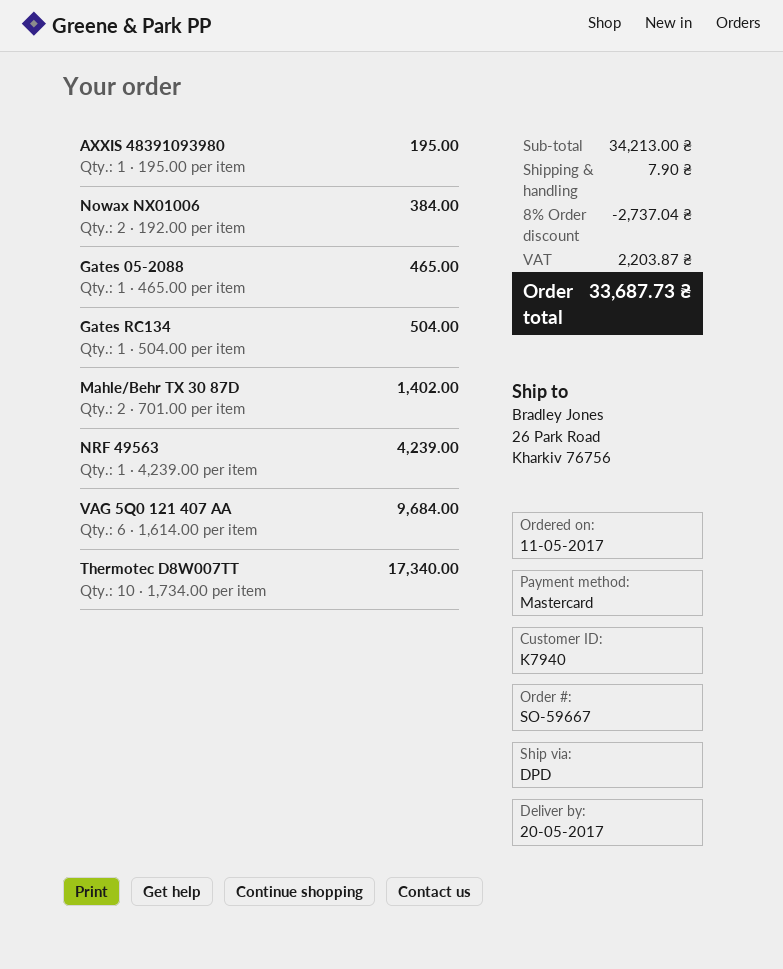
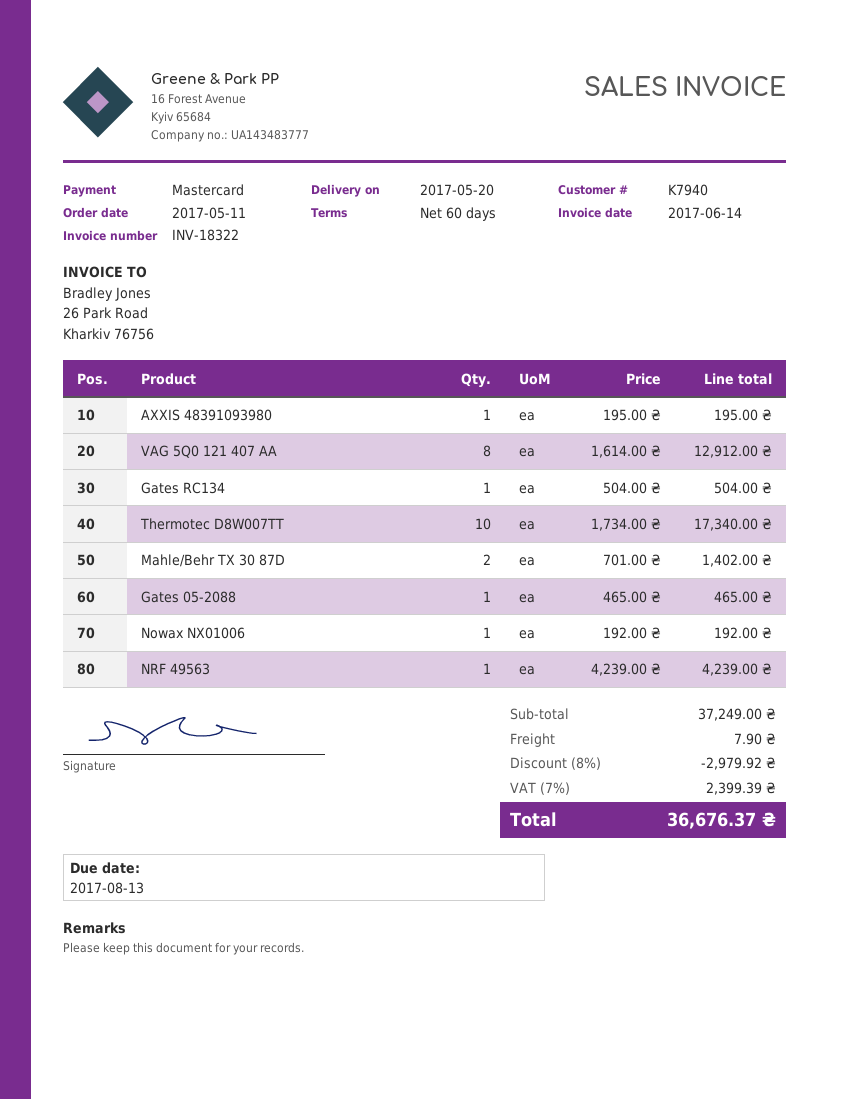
Nowax NX01006: 2 x 192.00 = 384.00 -> 1 x 192.00 = 192.00
VAG 5Q0 121 407 AA: 6 x 1614.00 = 9684.00 -> 8 x 1614.00 = 12912.00
subtotal: 34213.00 -> 37249.00
discount: 8% = 2737.04 -> 8% = 2979.92
tax: 2203.87 -> 2399.39
total: 33687.73 -> 36676.37

